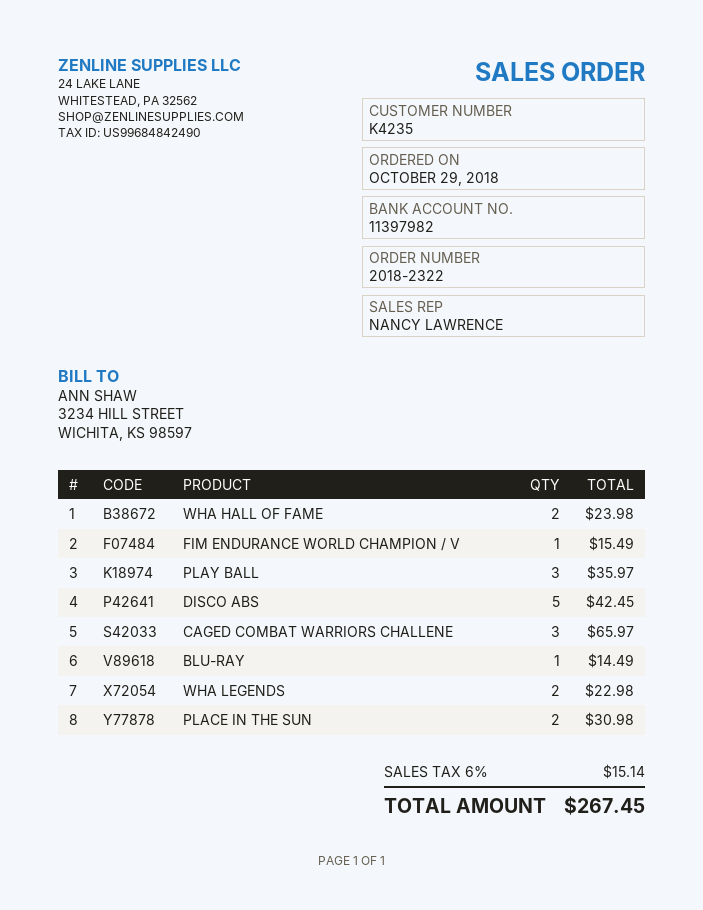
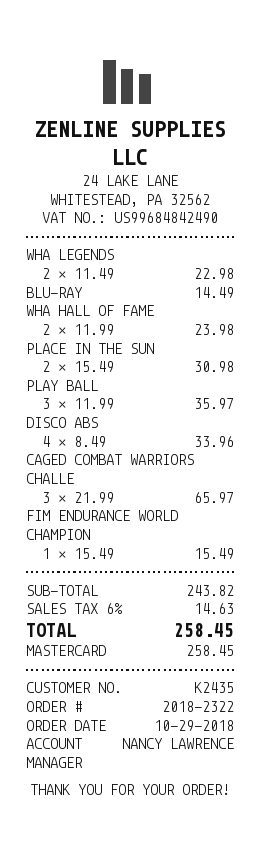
customer number: K4235 -> K2435
DISCO ABS: 5 for 42.45 -> 4 for 33.96
tax: 6% = 15.14 -> 6% = 14.63
total: 267.45 -> 258.45

